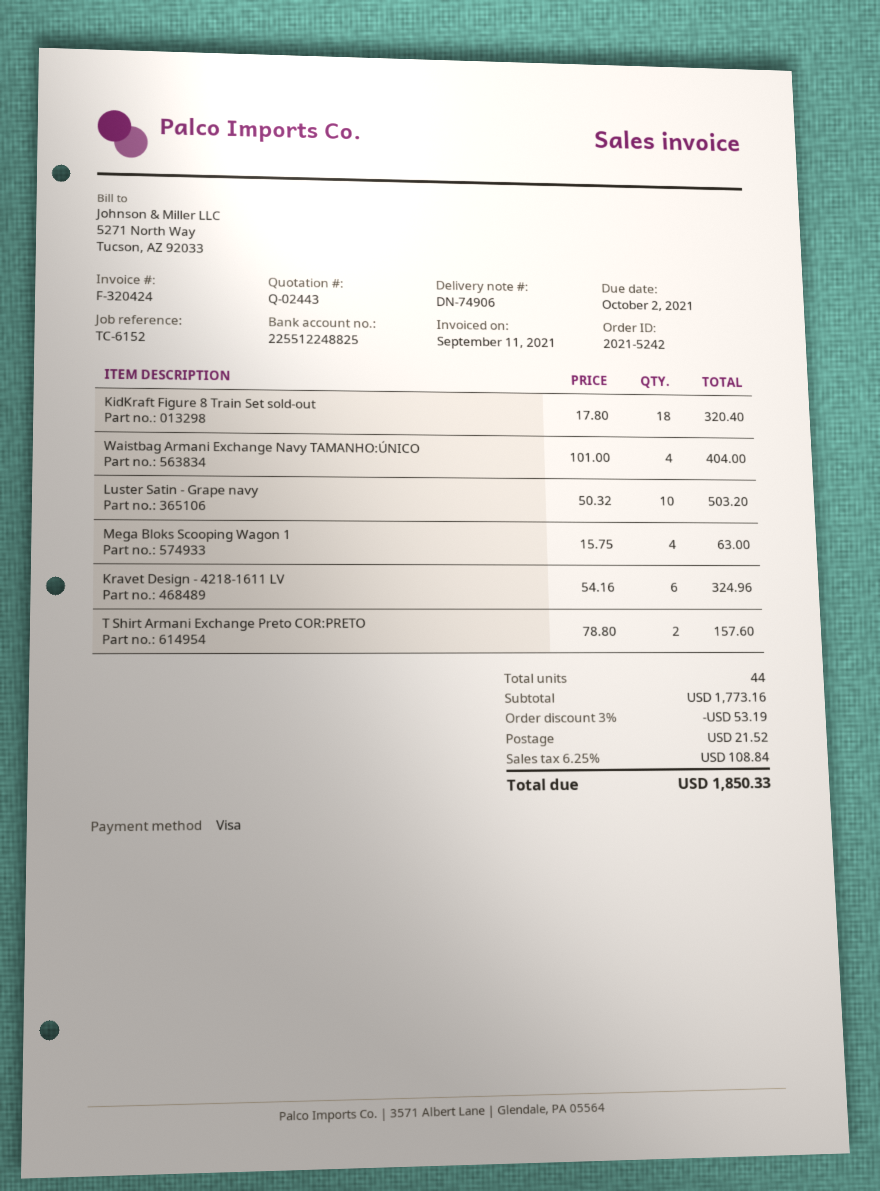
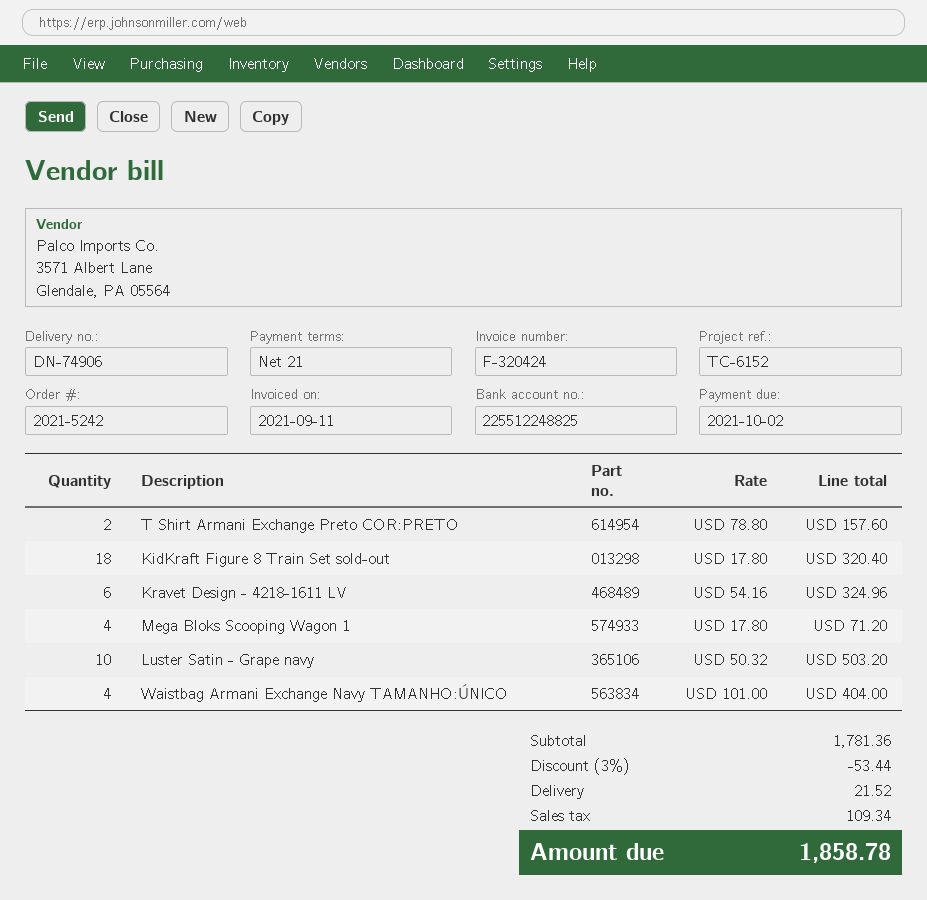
Mega Bloks Scooping Wagon 1: 4 x 15.75 = 63.00 -> 4 x 17.80 = 71.20
subtotal: 1773.16 -> 1781.36
discount: 3% = 53.19 -> 3% = 53.44
tax: 108.84 -> 109.34
total: 1850.33 -> 1858.78

